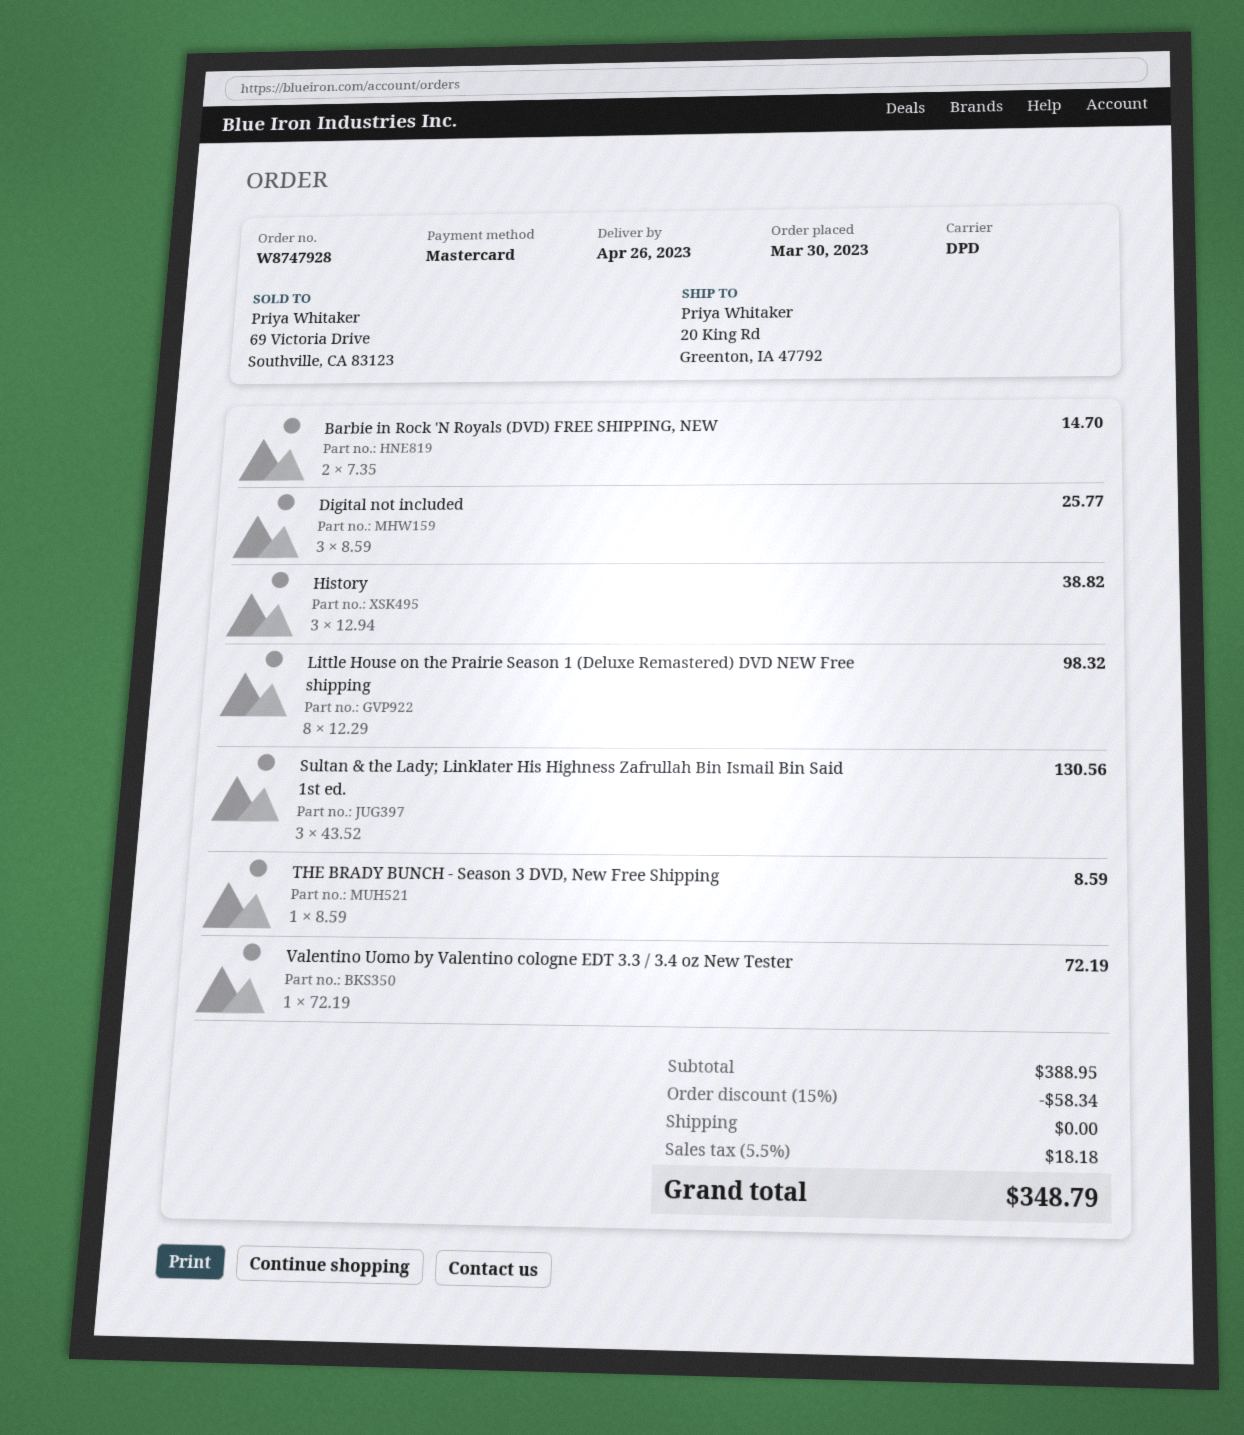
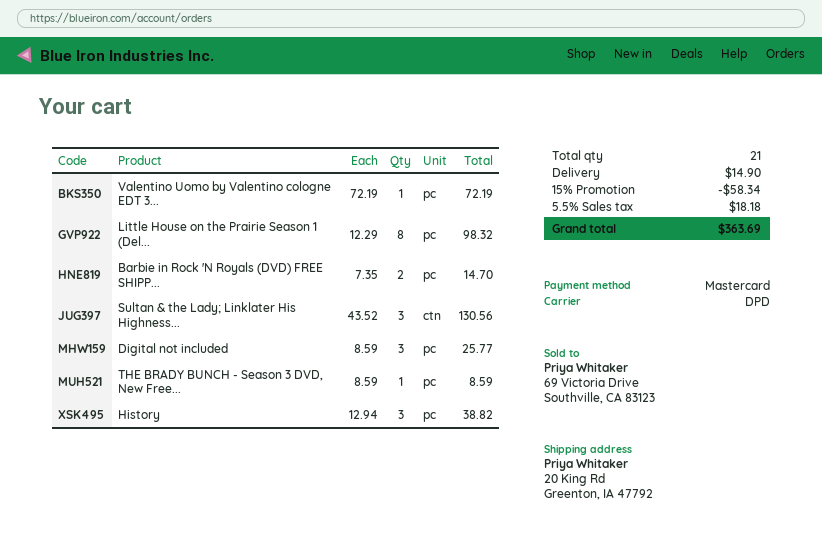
shipping: 0.00 -> 14.90
total: 348.79 -> 363.69

